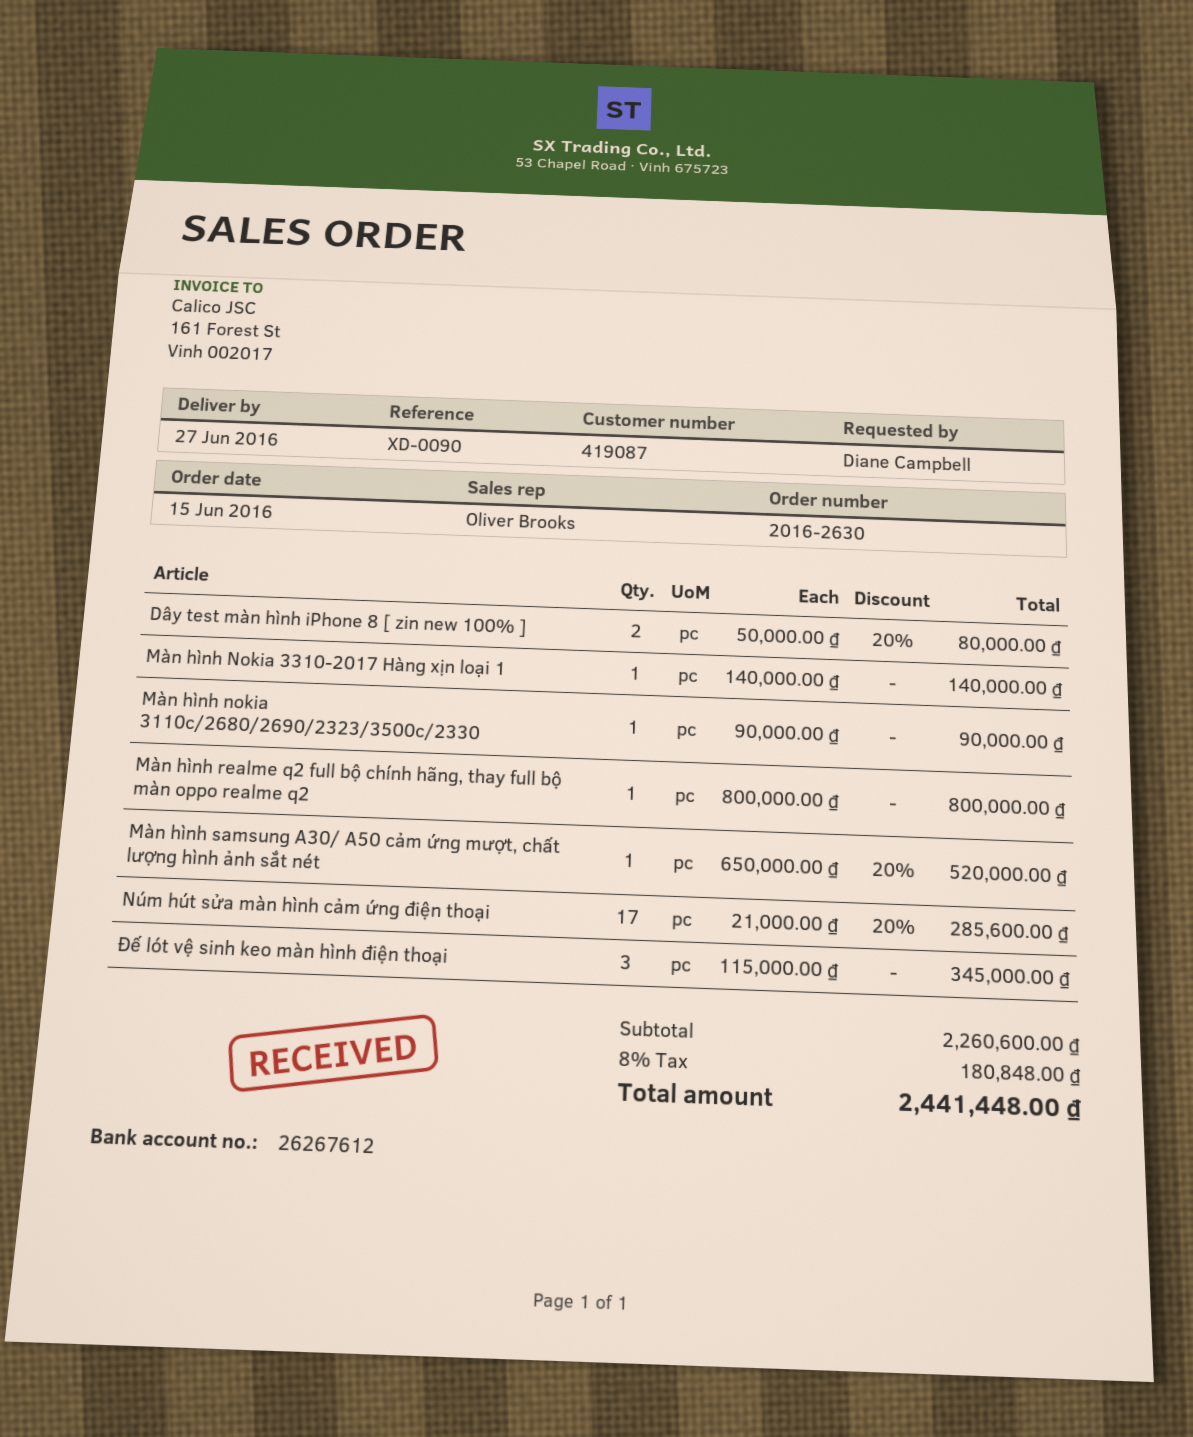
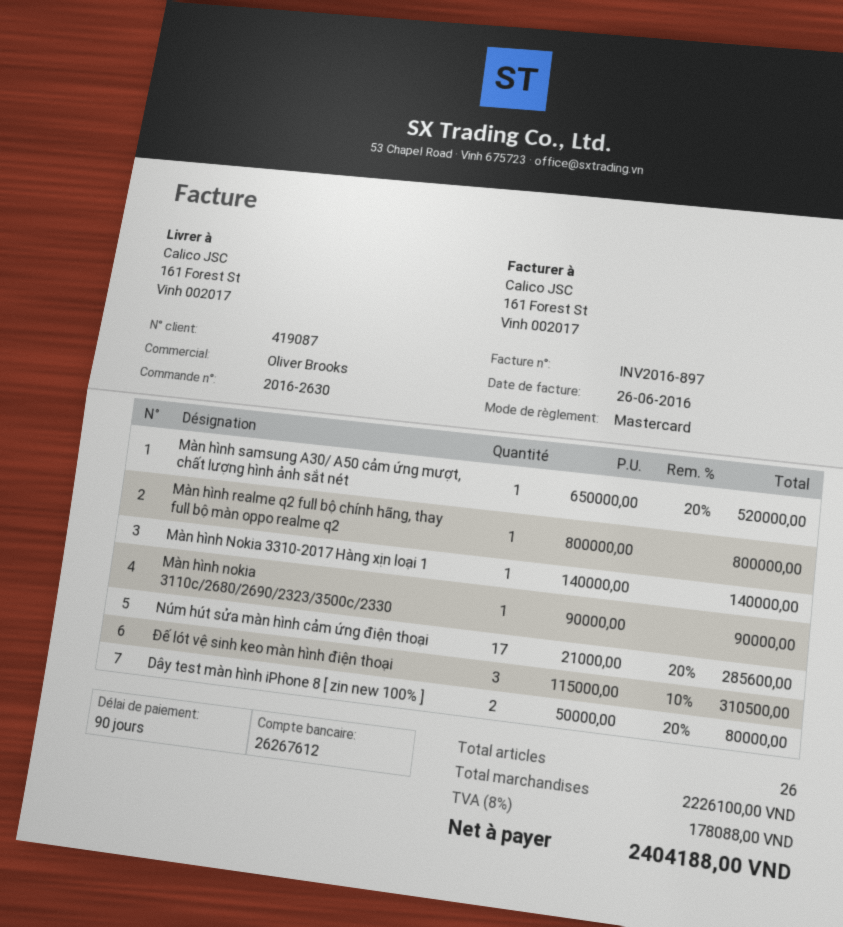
Đế lót vệ sinh keo màn hình điện thoại: 3 x 115000.00 = 345000.00 -> 3 x 115000.00 - 10% = 310500.00
subtotal: 2260600.00 -> 2226100.00
tax: 8% = 180848.00 -> 8% = 178088.00
total: 2441448.00 -> 2404188.00

